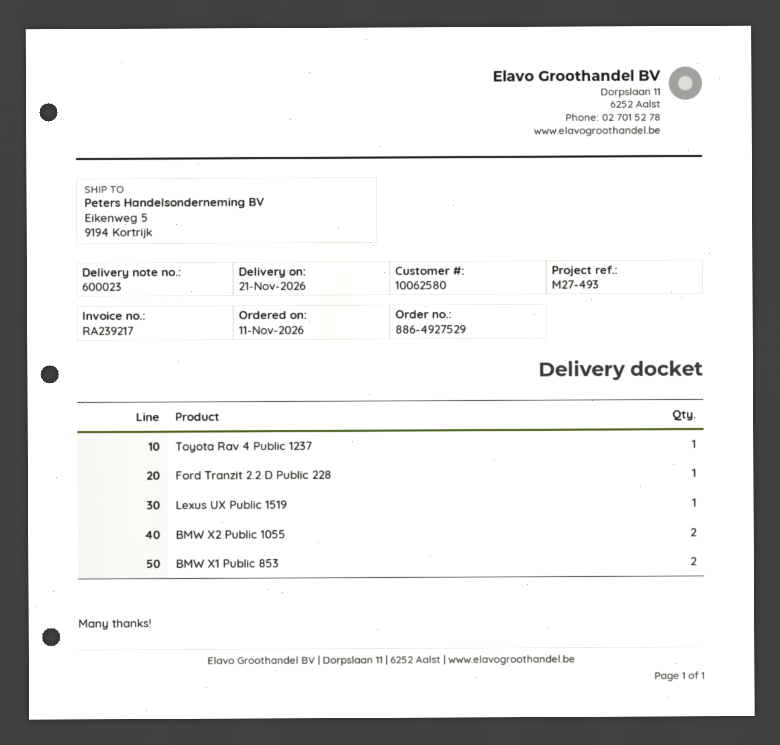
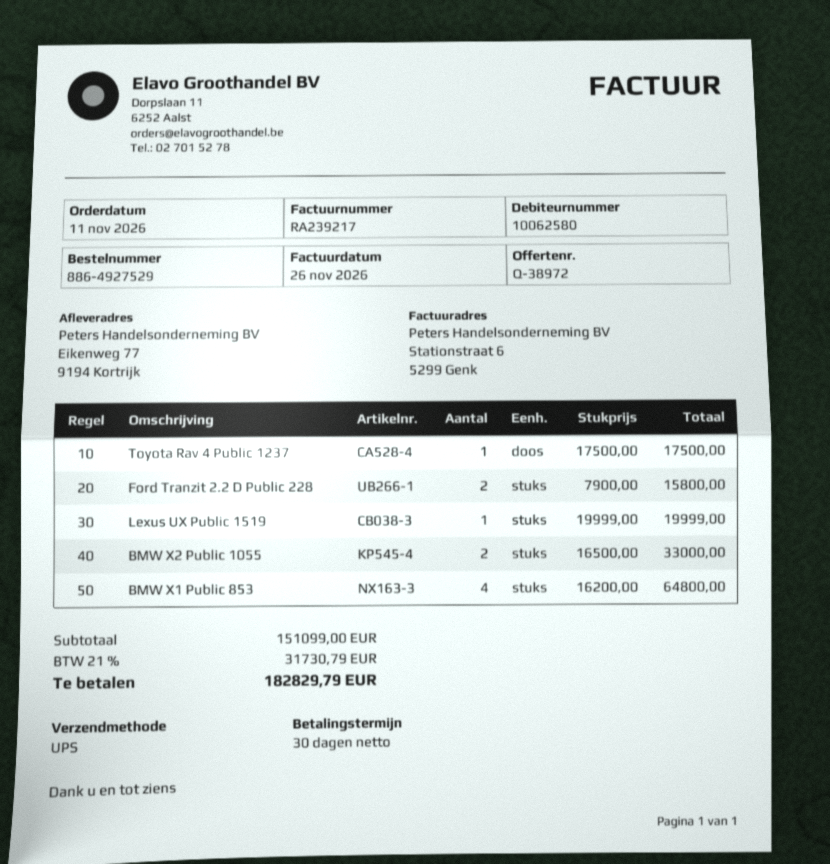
ship to: Eikenweg 5, 9194 Kortrijk -> Eikenweg 77, 9194 Kortrijk
Ford Tranzit 2.2 D Public 228: 1 -> 2
BMW X1 Public 853: 2 -> 4

